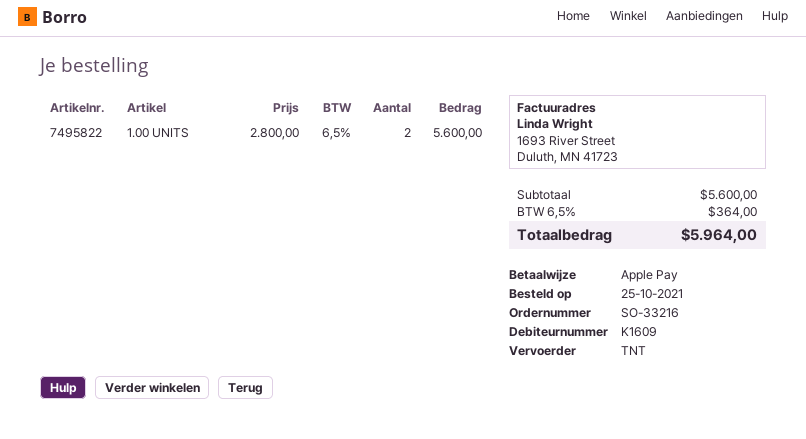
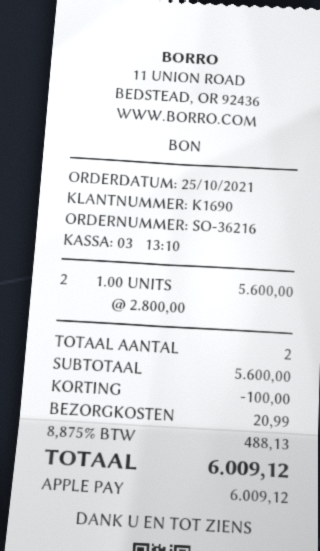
order number: SO-33216 -> SO-36216
customer number: K1609 -> K1690
discount: none -> 100.00
shipping: none -> 20.99
tax: 6.5% = 364.00 -> 8.875% = 488.13
total: 5964.00 -> 6009.12

